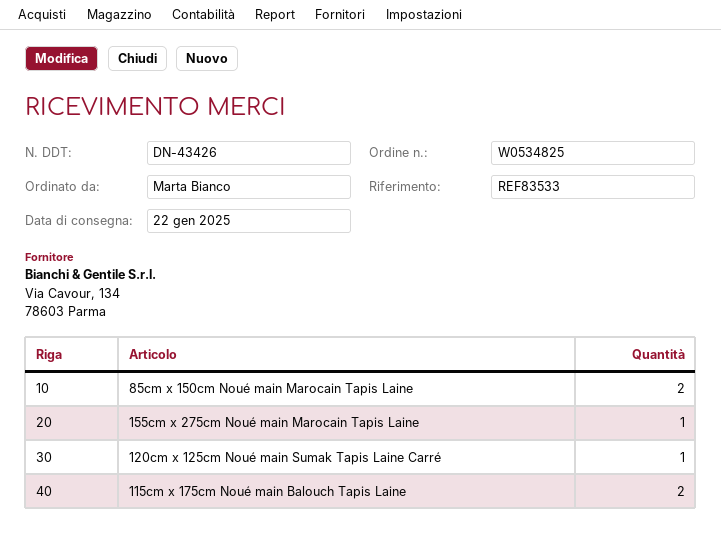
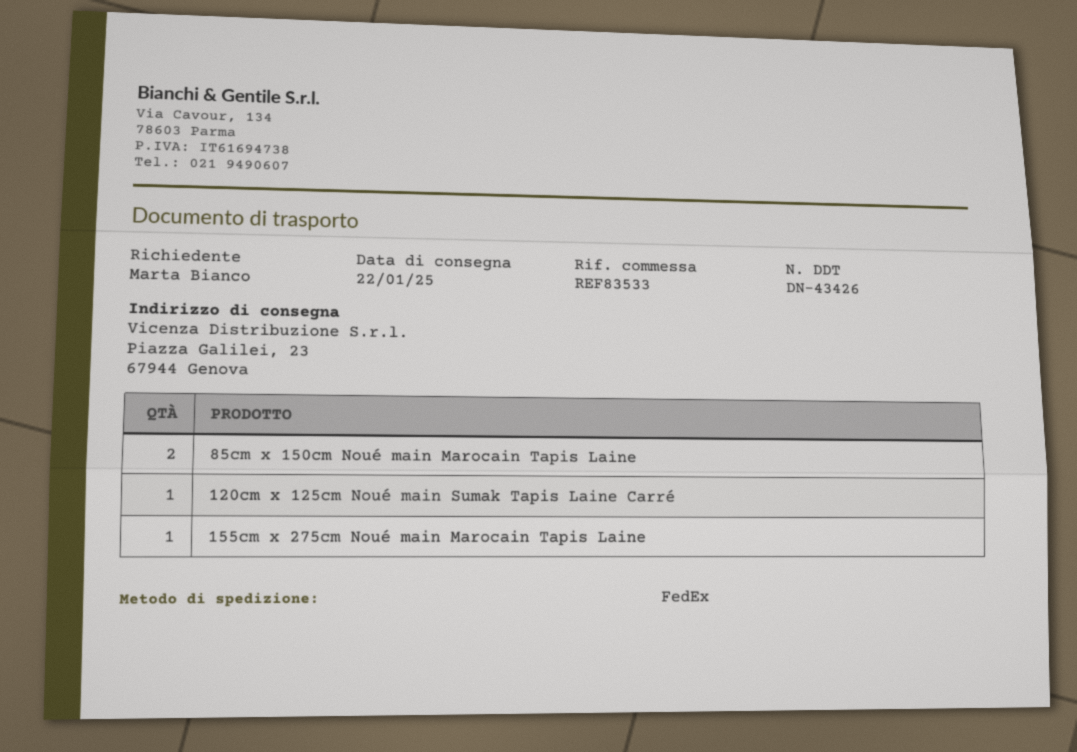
115cm x 175cm Noué main Balouch Tapis Laine: 2 -> none

